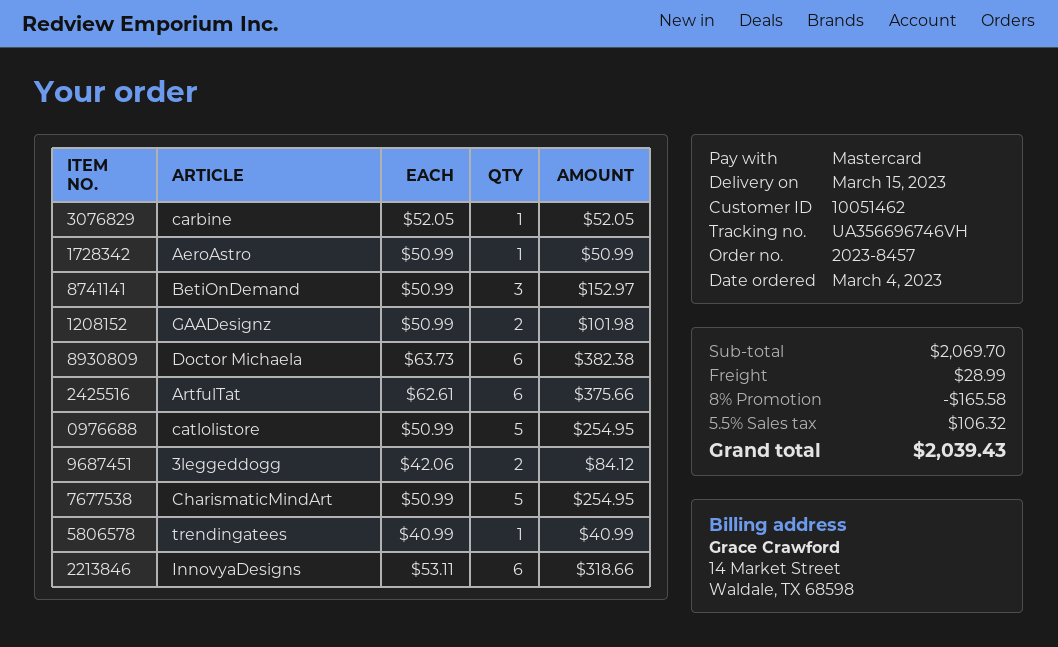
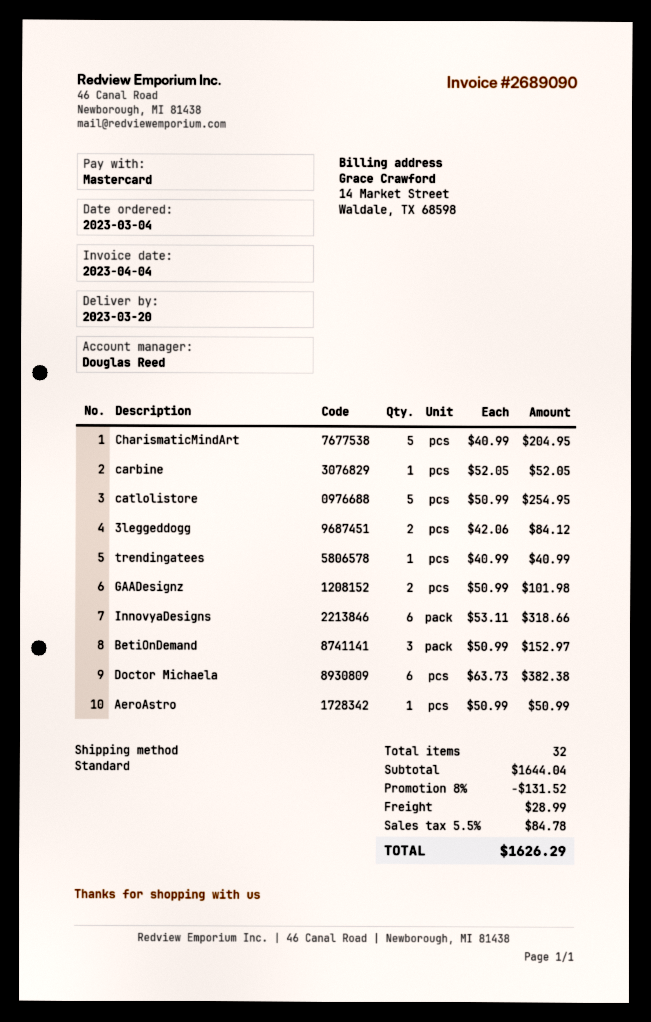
delivery date: 2023-03-15 -> 2023-03-20
ArtfulTat: 6 x 62.61 = 375.66 -> none
CharismaticMindArt: 5 x 50.99 = 254.95 -> 5 x 40.99 = 204.95
subtotal: 2069.70 -> 1644.04
discount: 8% = 165.58 -> 8% = 131.52
tax: 5.5% = 106.32 -> 5.5% = 84.78
total: 2039.43 -> 1626.29

